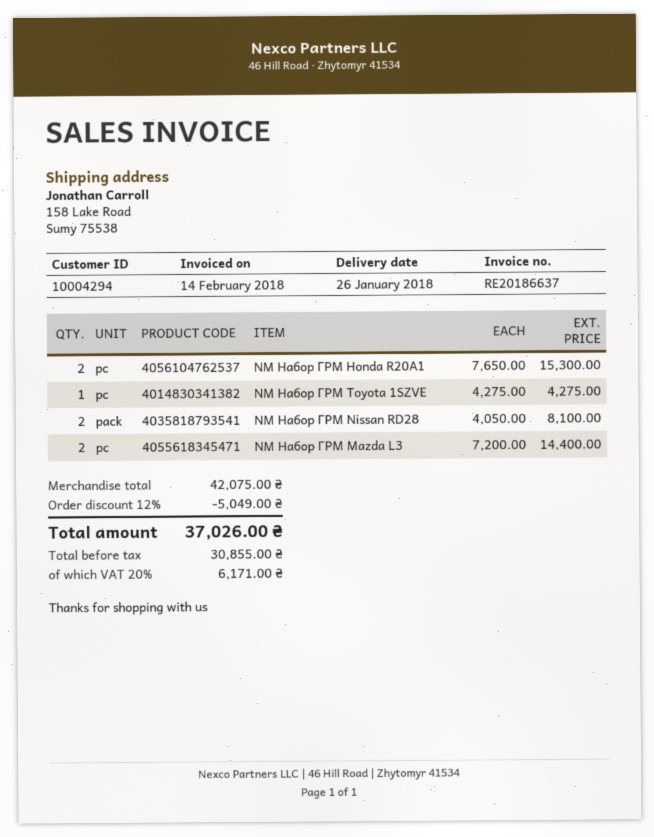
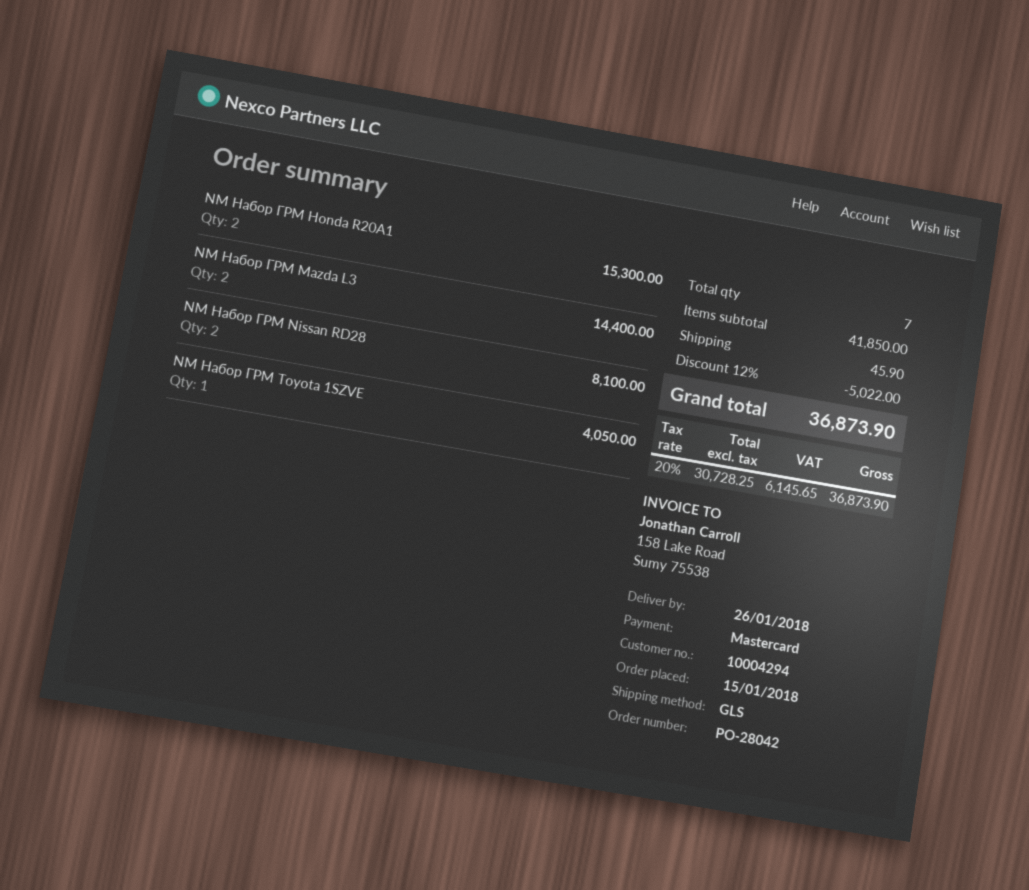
NM Набор ГРМ Toyota 1SZVE: 1 for 4275.00 -> 1 for 4050.00
subtotal: 42075.00 -> 41850.00
discount: 12% = 5049.00 -> 12% = 5022.00
shipping: none -> 45.90
net: 30855.00 -> 30728.25
tax: 20% = 6171.00 -> 20% = 6145.65
total: 37026.00 -> 36873.90

